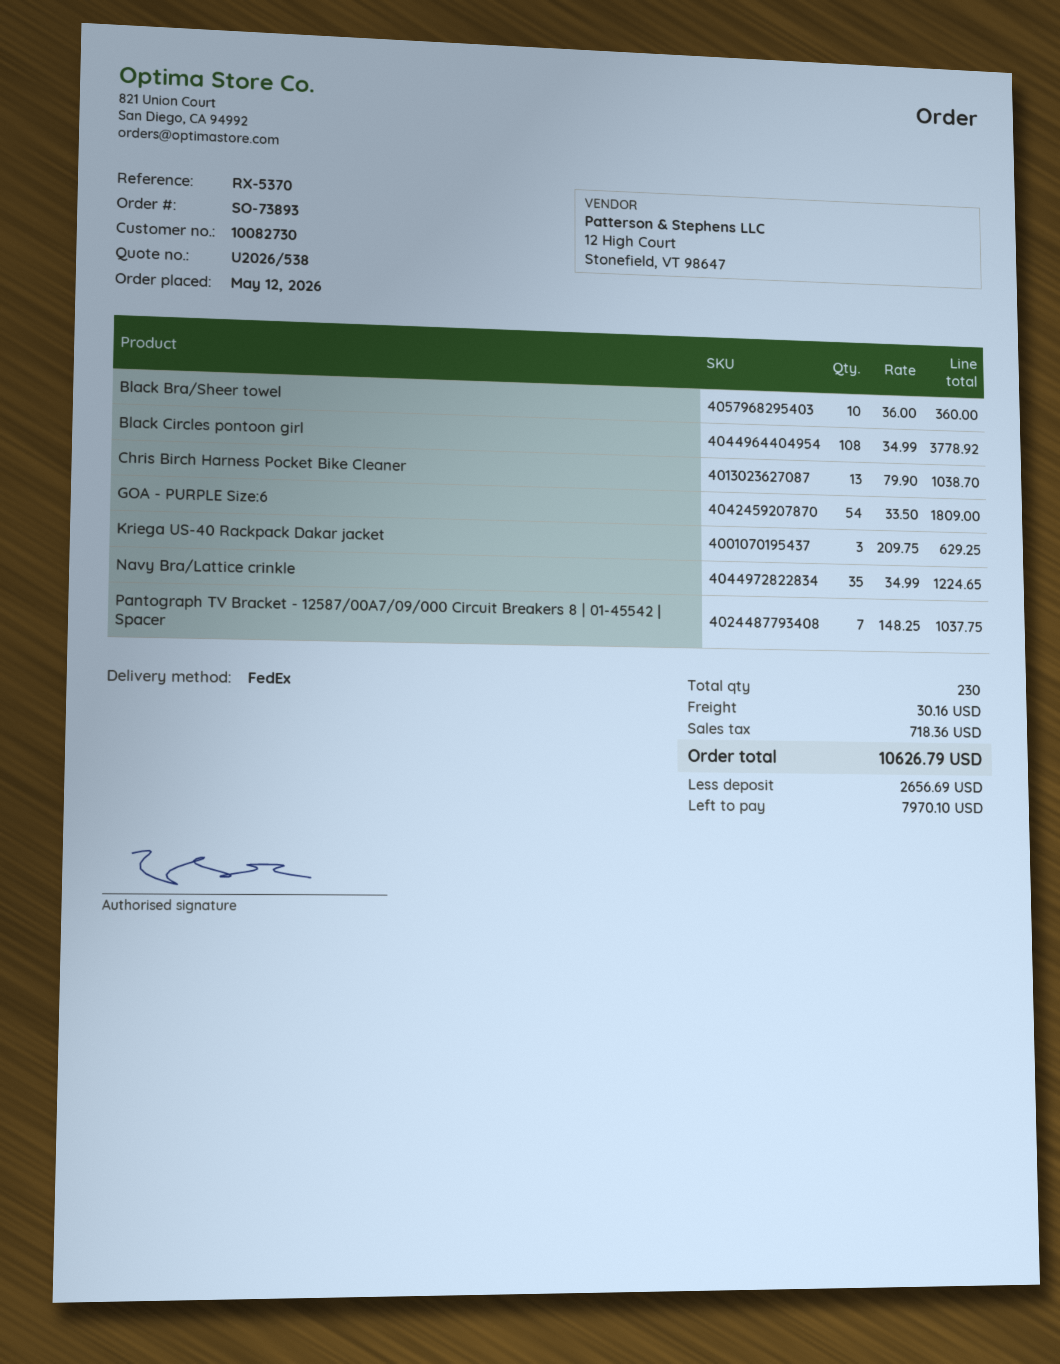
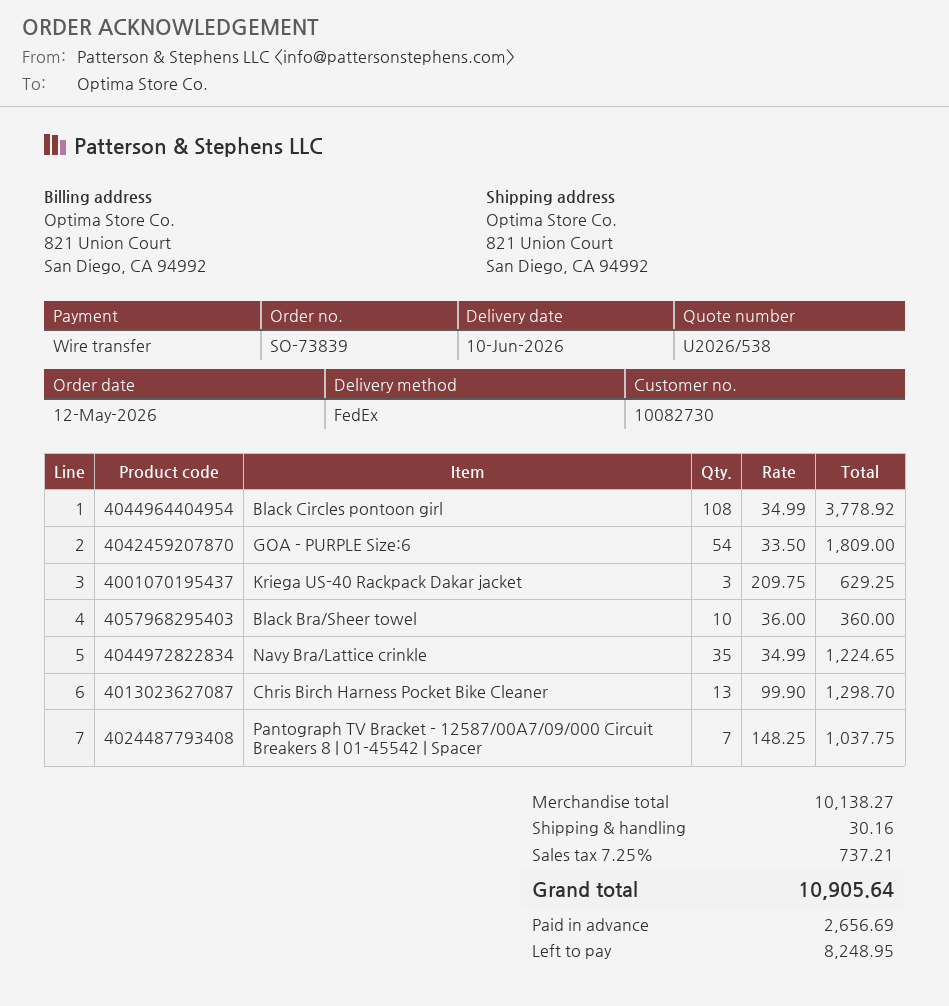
order number: SO-73893 -> SO-73839
Chris Birch Harness Pocket Bike Cleaner: 13 x 79.90 = 1038.70 -> 13 x 99.90 = 1298.70
tax: 718.36 -> 737.21
total: 10626.79 -> 10905.64
balance: 7970.10 -> 8248.95

